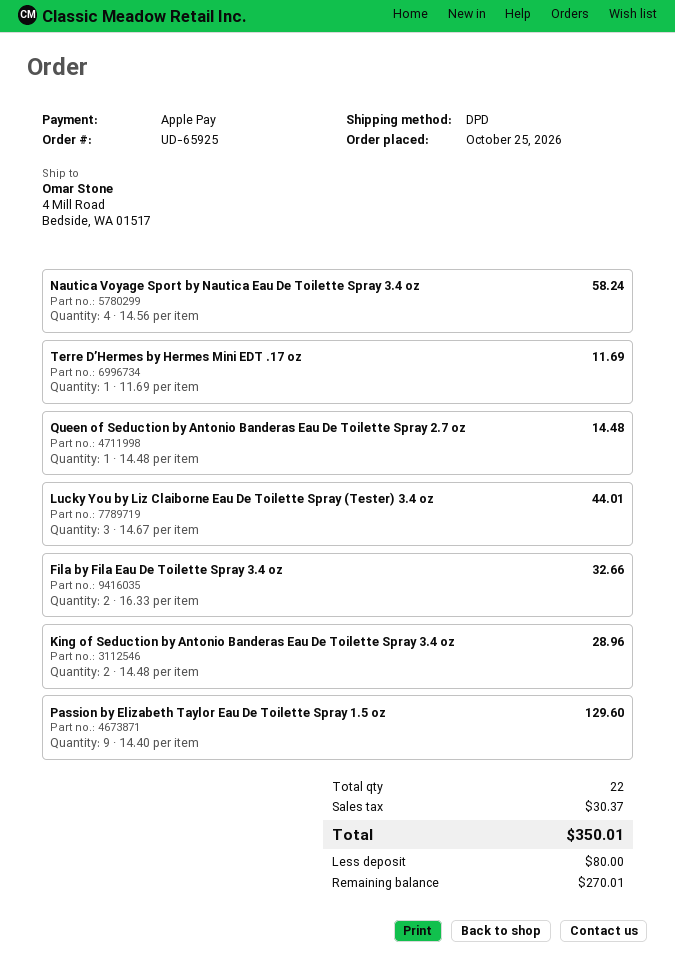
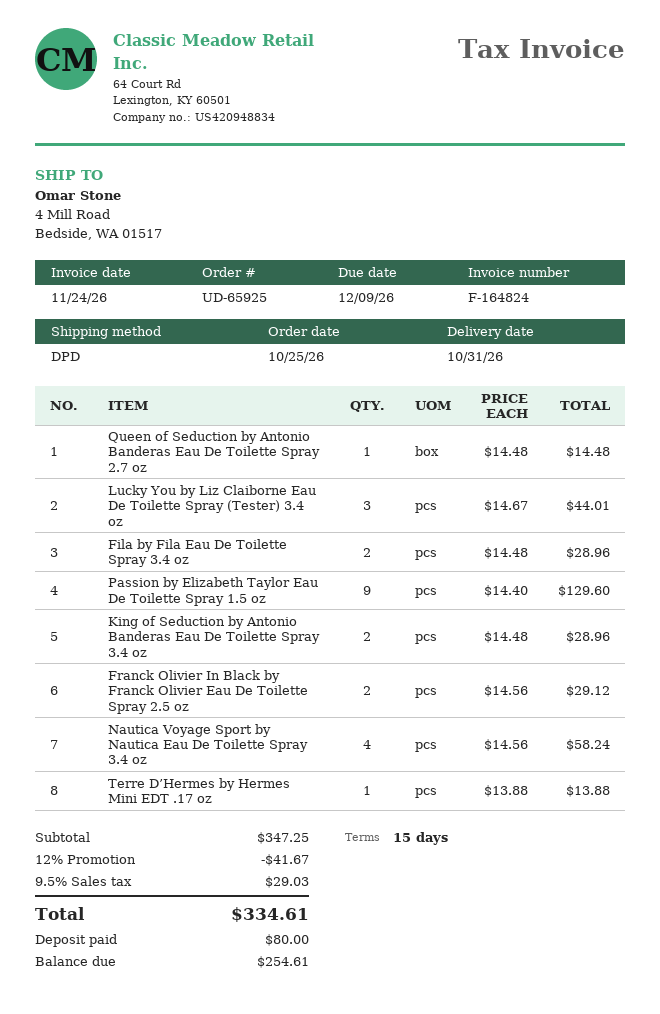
Terre D’Hermes by Hermes Mini EDT .17 oz: 1 x 11.69 = 11.69 -> 1 x 13.88 = 13.88
Fila by Fila Eau De Toilette Spray 3.4 oz: 2 x 16.33 = 32.66 -> 2 x 14.48 = 28.96
Franck Olivier In Black by Franck Olivier Eau De Toilette Spray 2.5 oz: none -> 2 x 14.56 = 29.12
discount: none -> 12% = 41.67
tax: 30.37 -> 29.03
total: 350.01 -> 334.61
balance: 270.01 -> 254.61

